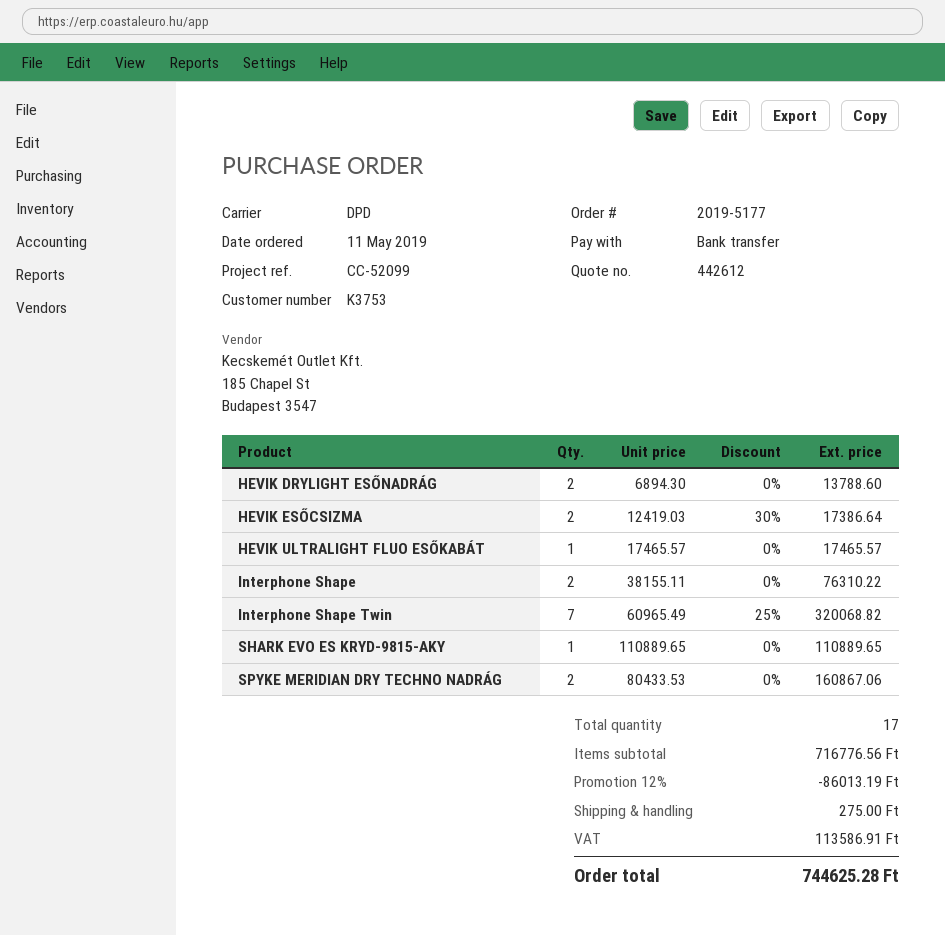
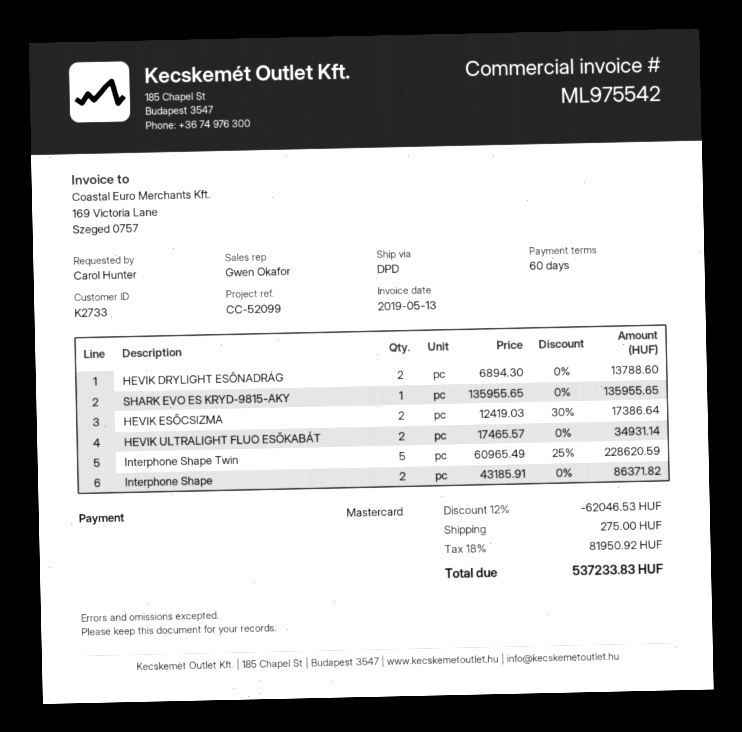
customer number: K3753 -> K2733
payment method: bank transfer -> Mastercard
HEVIK ULTRALIGHT FLUO ESŐKABÁT: 1 x 17465.57 = 17465.57 -> 2 x 17465.57 = 34931.14
Interphone Shape: 2 x 38155.11 = 76310.22 -> 2 x 43185.91 = 86371.82
Interphone Shape Twin: 7 x 60965.49 - 25% = 320068.82 -> 5 x 60965.49 - 25% = 228620.59
SHARK EVO ES KRYD-9815-AKY: 1 x 110889.65 = 110889.65 -> 1 x 135955.65 = 135955.65
SPYKE MERIDIAN DRY TECHNO NADRÁG: 2 x 80433.53 = 160867.06 -> none
discount: 12% = 86013.19 -> 12% = 62046.53
tax: 113586.91 -> 81950.92
total: 744625.28 -> 537233.83

